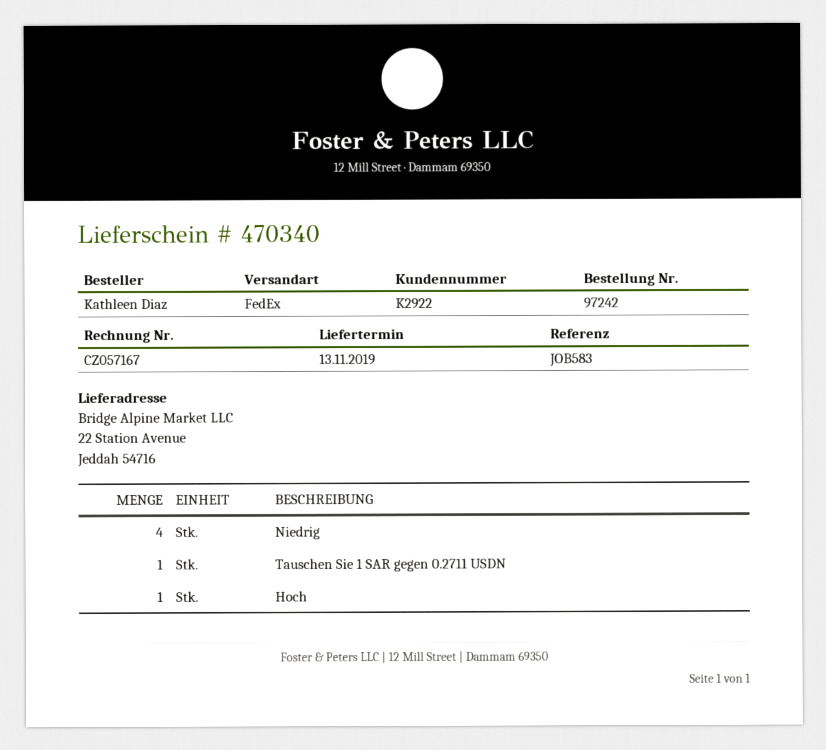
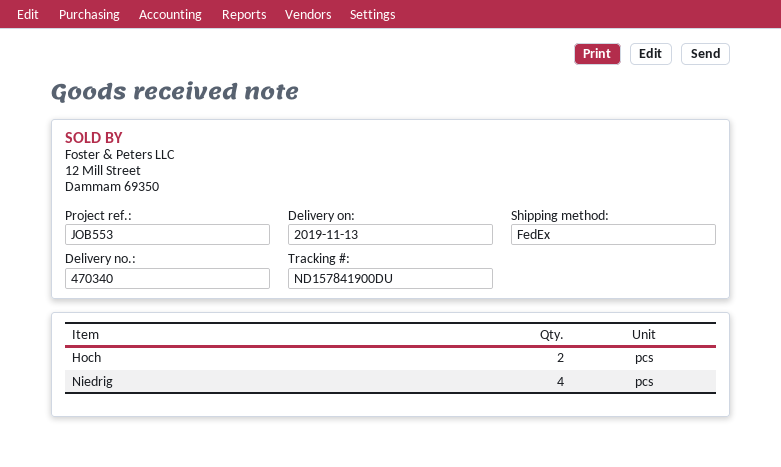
reference: JOB583 -> JOB553
Tauschen Sie 1 SAR gegen 0.2711 USDN: 1 -> none
Hoch: 1 -> 2

